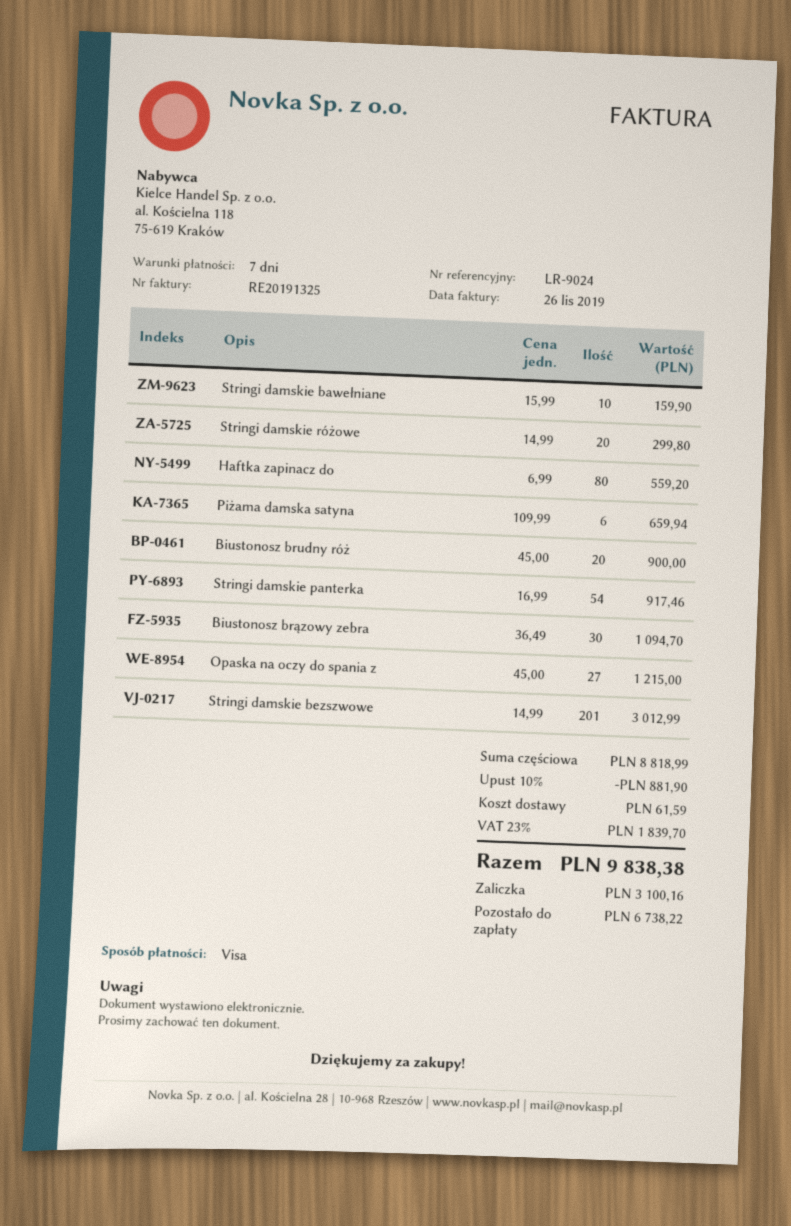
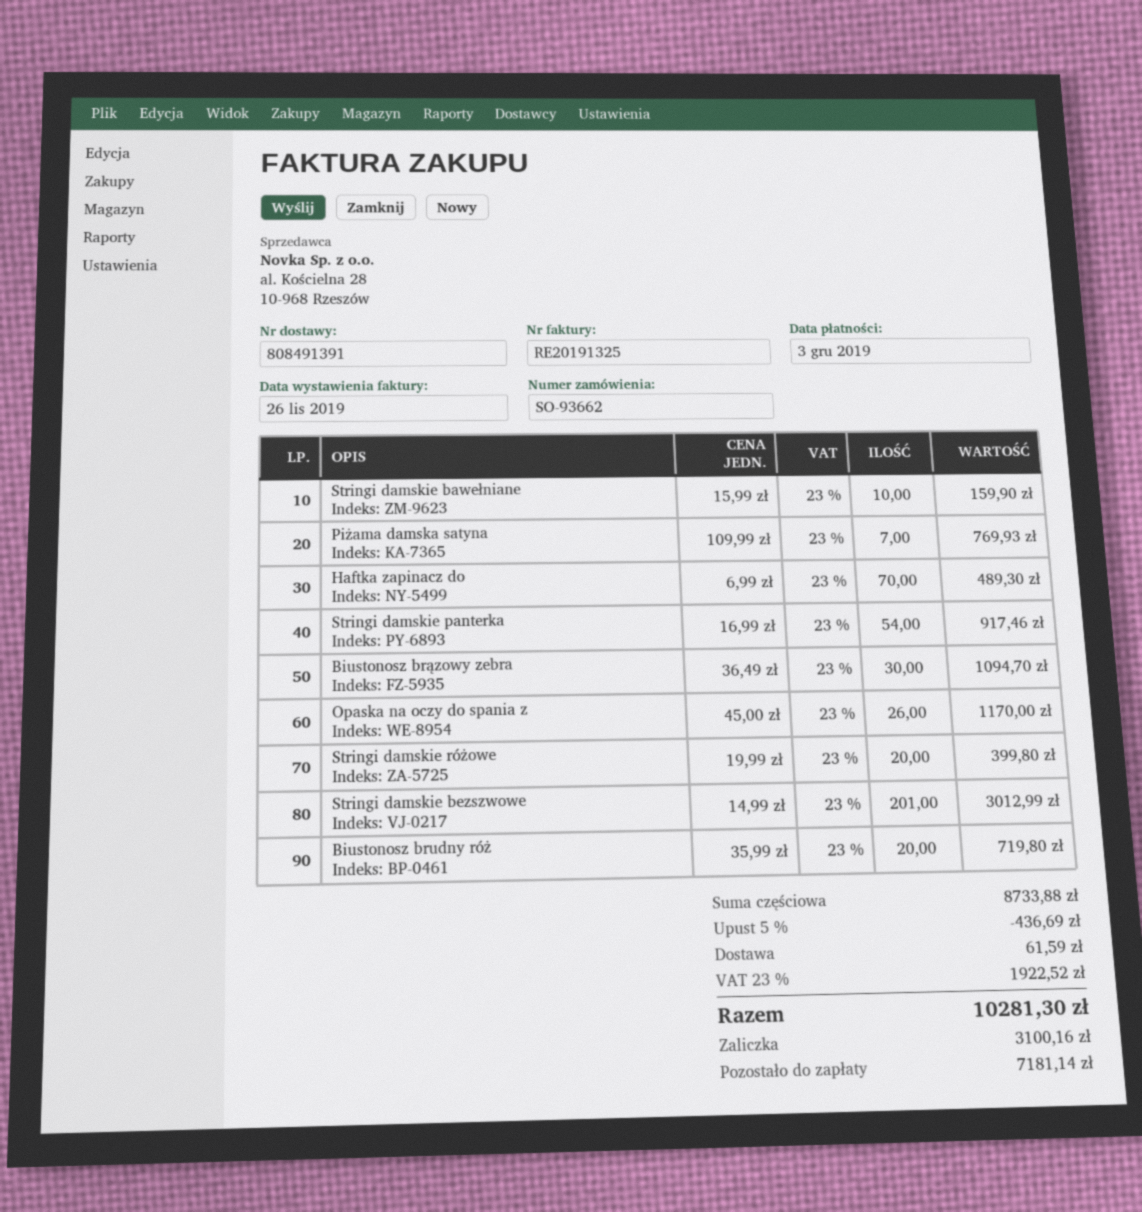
Stringi damskie różowe: 20 x 14.99 = 299.80 -> 20 x 19.99 = 399.80
Haftka zapinacz do: 80 x 6.99 = 559.20 -> 70 x 6.99 = 489.30
Piżama damska satyna: 6 x 109.99 = 659.94 -> 7 x 109.99 = 769.93
Biustonosz brudny róż: 20 x 45.00 = 900.00 -> 20 x 35.99 = 719.80
Opaska na oczy do spania z: 27 x 45.00 = 1215.00 -> 26 x 45.00 = 1170.00
subtotal: 8818.99 -> 8733.88
discount: 10% = 881.90 -> 5% = 436.69
tax: 23% = 1839.70 -> 23% = 1922.52
total: 9838.38 -> 10281.30
balance: 6738.22 -> 7181.14

